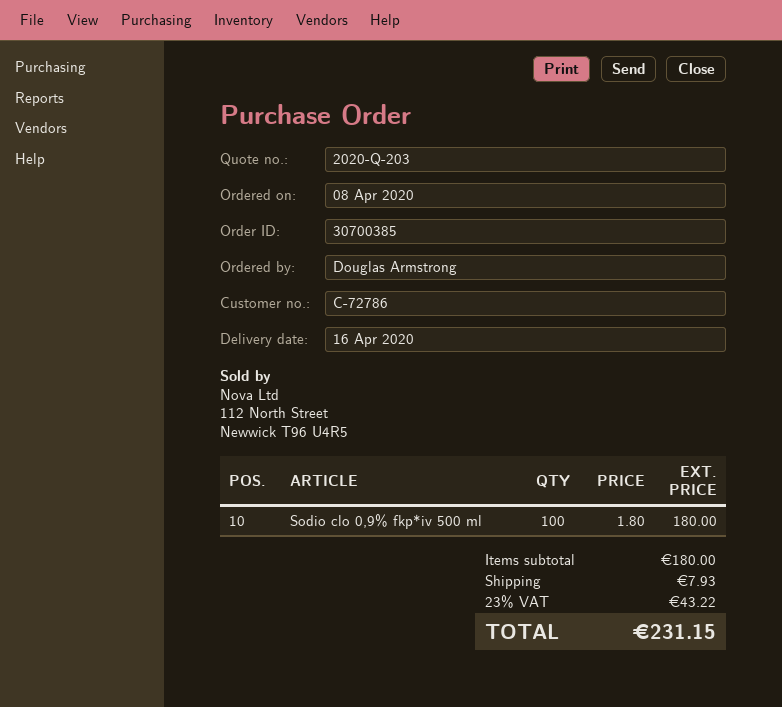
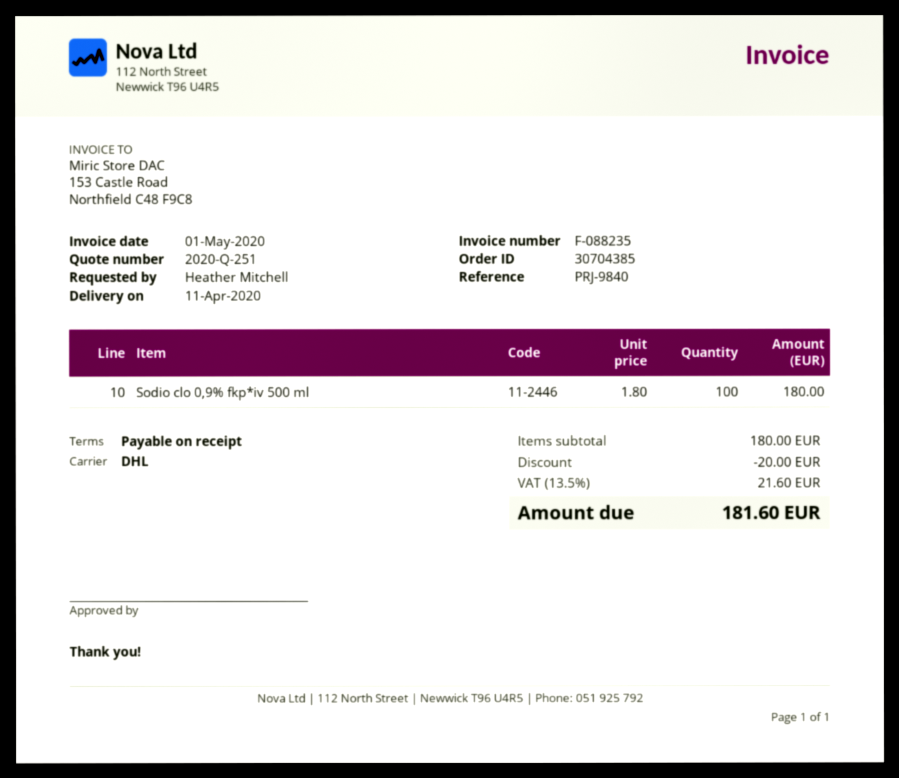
quote number: 2020-Q-203 -> 2020-Q-251
order number: 30700385 -> 30704385
delivery date: 2020-04-16 -> 2020-04-11
ordered by: Douglas Armstrong -> Heather Mitchell
discount: none -> 20.00
shipping: 7.93 -> none
tax: 23% = 43.22 -> 13.5% = 21.60
total: 231.15 -> 181.60

